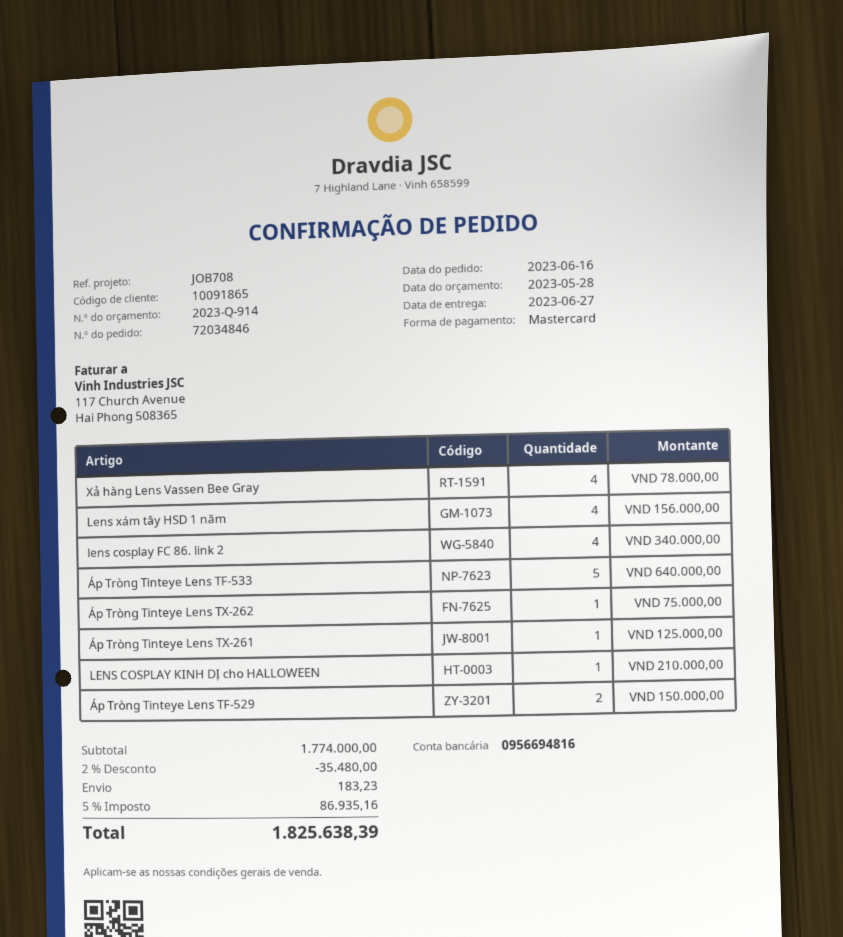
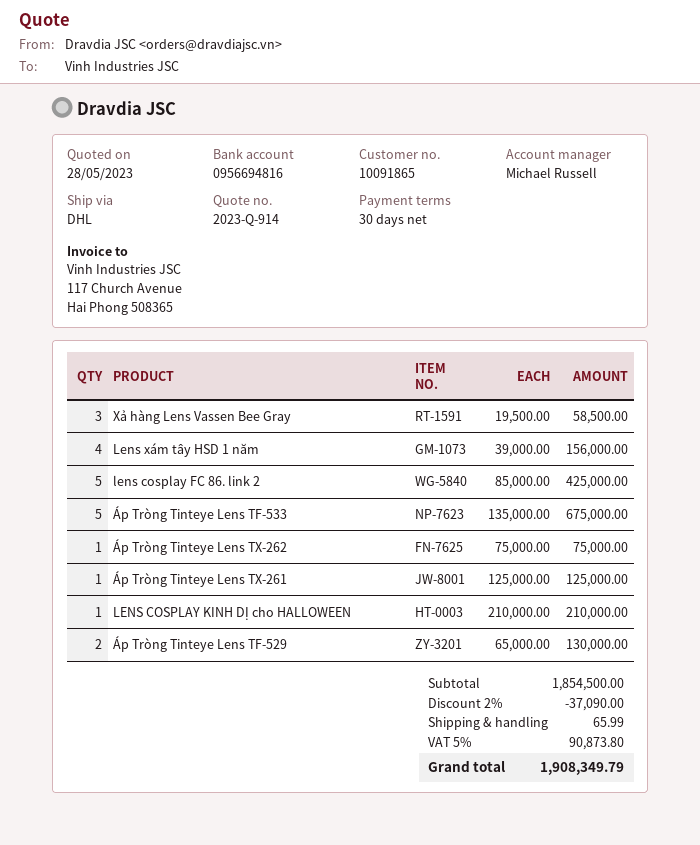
Xả hàng Lens Vassen Bee Gray: 4 for 78000.00 -> 3 for 58500.00
lens cosplay FC 86. link 2: 4 for 340000.00 -> 5 for 425000.00
Áp Tròng Tinteye Lens TF-533: 5 for 640000.00 -> 5 for 675000.00
Áp Tròng Tinteye Lens TF-529: 2 for 150000.00 -> 2 for 130000.00
subtotal: 1774000.00 -> 1854500.00
discount: 2% = 35480.00 -> 2% = 37090.00
shipping: 183.23 -> 65.99
tax: 5% = 86935.16 -> 5% = 90873.80
total: 1825638.39 -> 1908349.79

